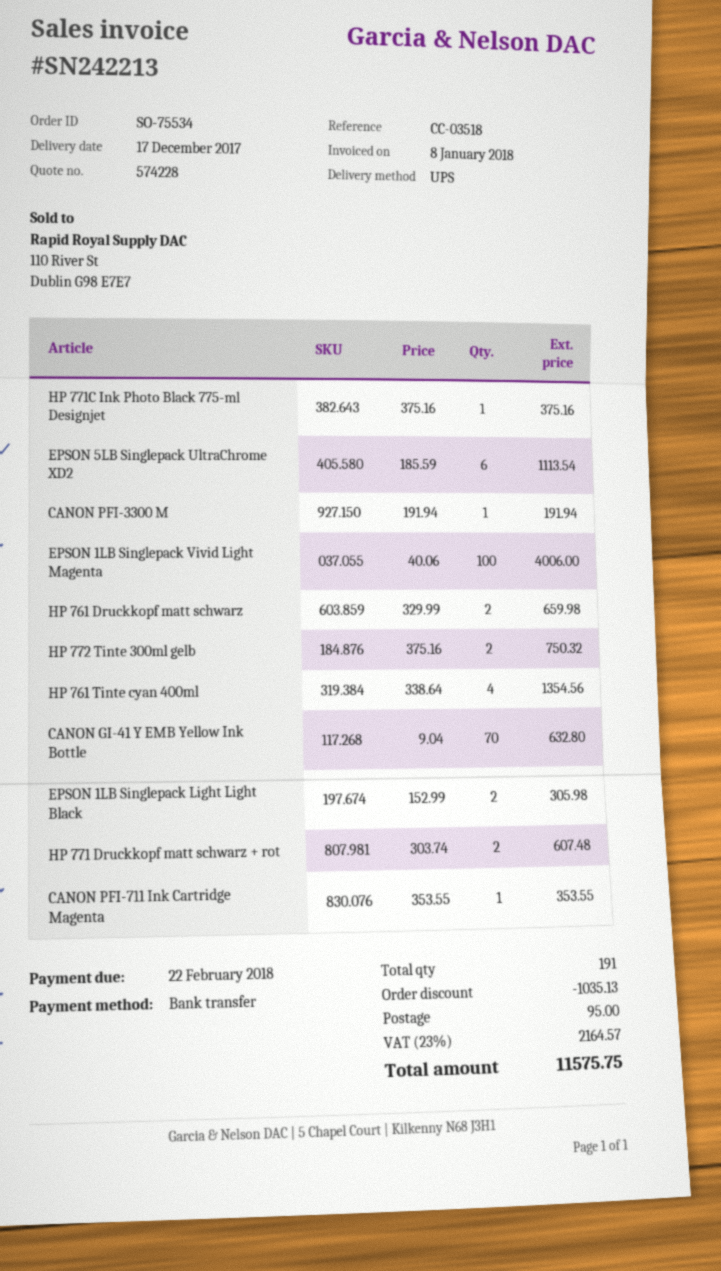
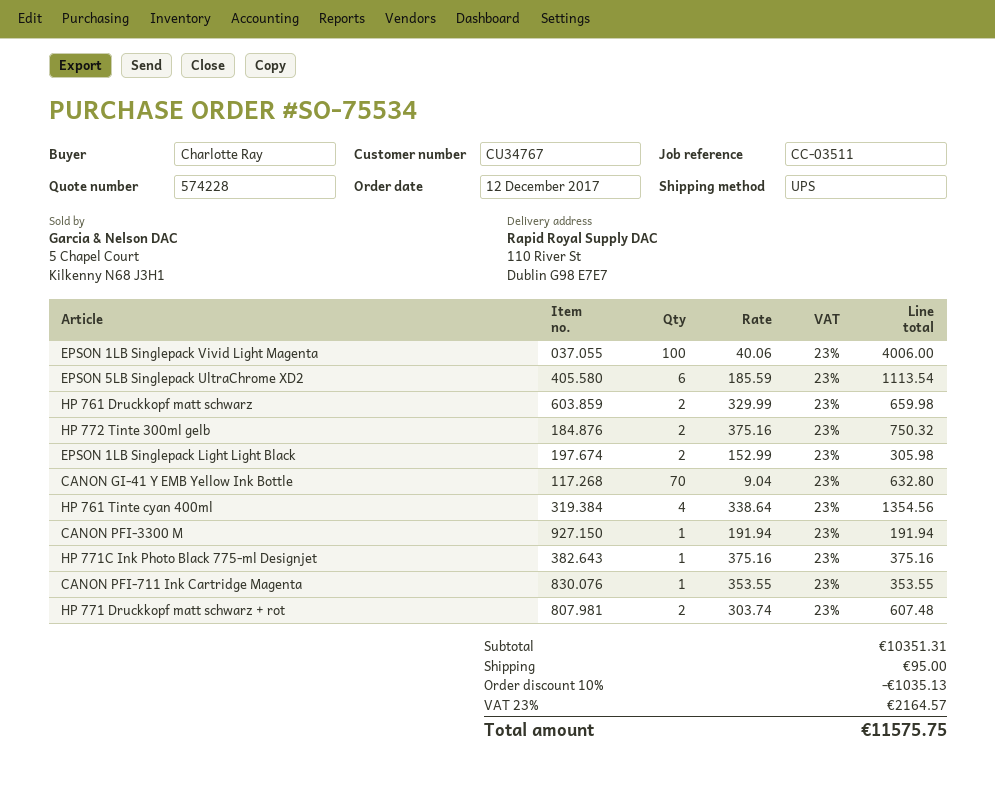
reference: CC-03518 -> CC-03511

